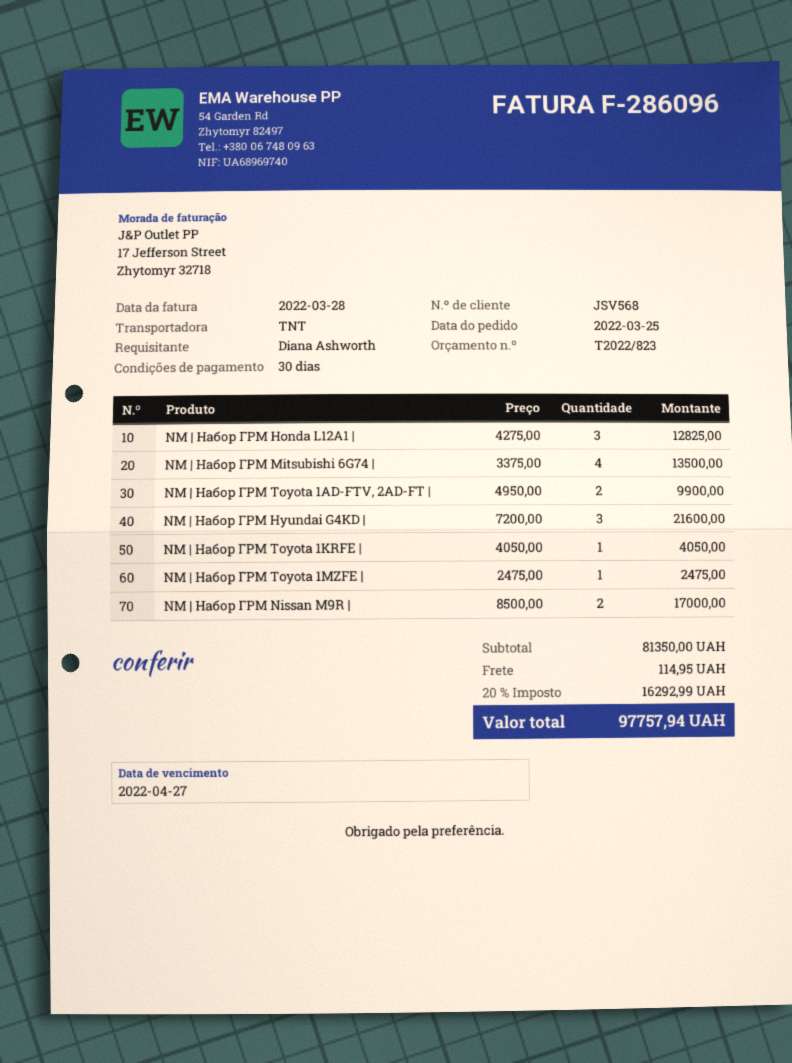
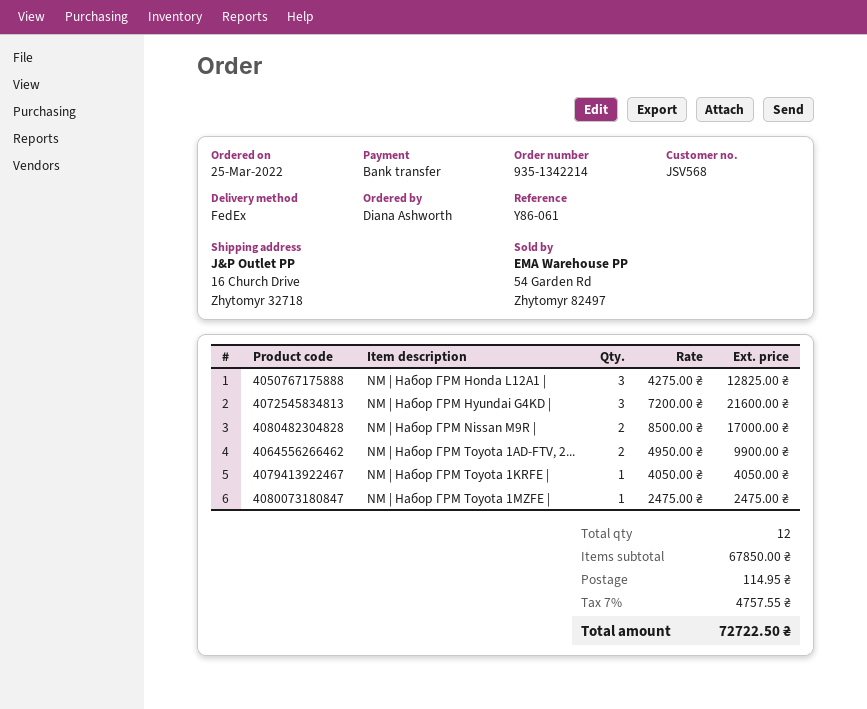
shipping method: TNT -> FedEx
NM | Набор ГРМ Mitsubishi 6G74 |: 4 x 3375.00 = 13500.00 -> none
subtotal: 81350.00 -> 67850.00
tax: 20% = 16292.99 -> 7% = 4757.55
total: 97757.94 -> 72722.50

